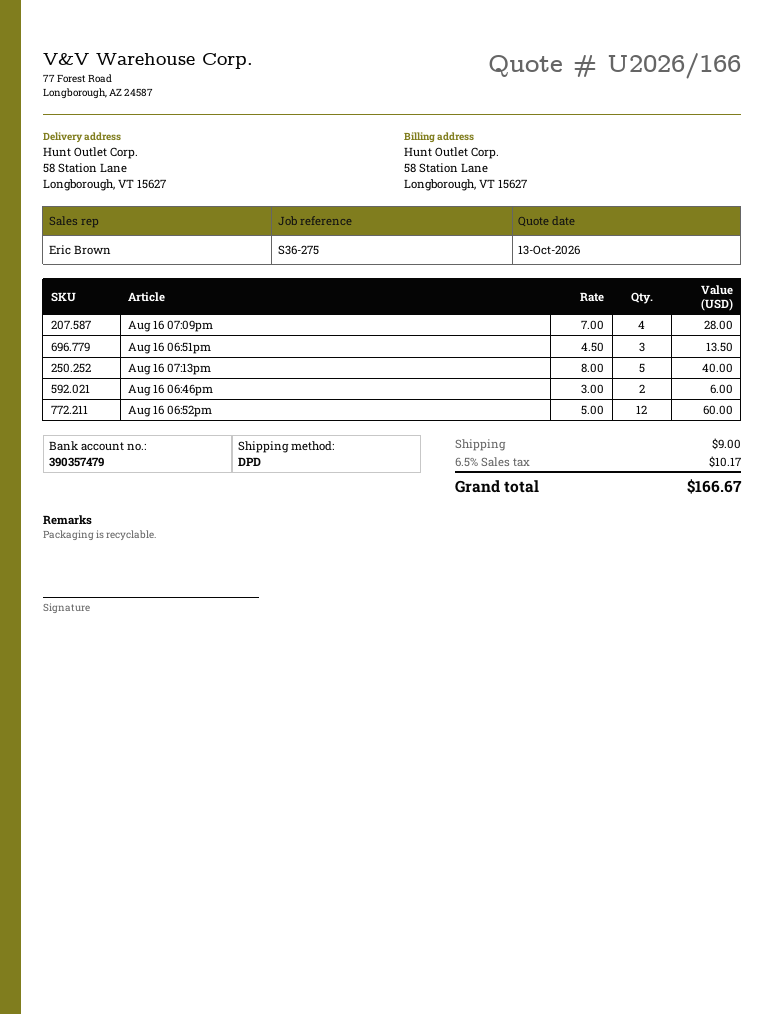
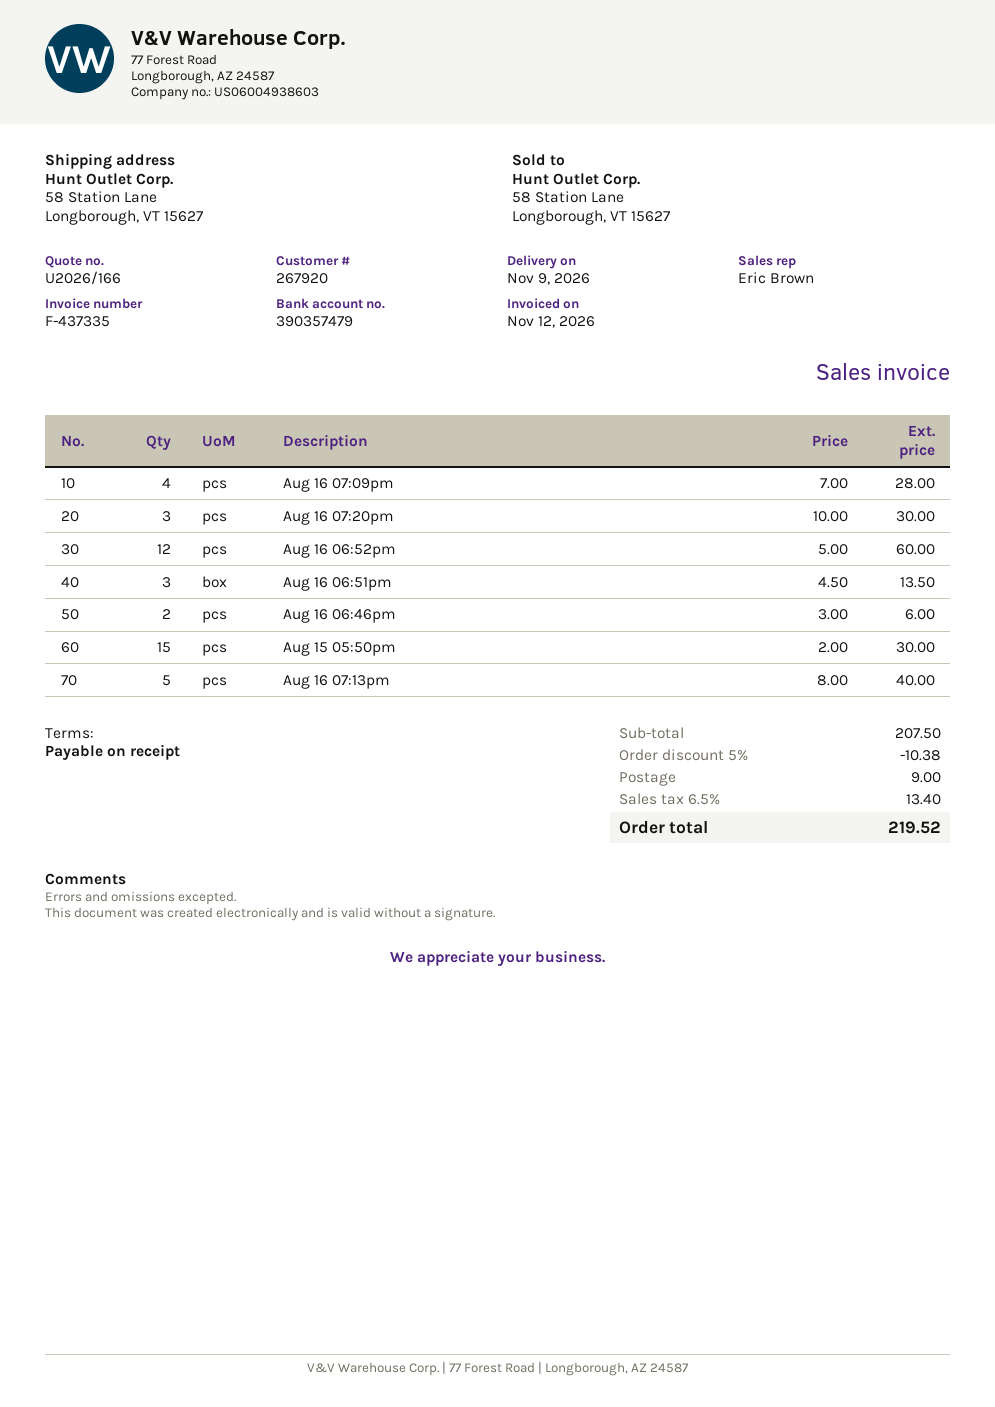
Aug 16 07:20pm: none -> 3 x 10.00 = 30.00
Aug 15 05:50pm: none -> 15 x 2.00 = 30.00
discount: none -> 5% = 10.38
tax: 6.5% = 10.17 -> 6.5% = 13.40
total: 166.67 -> 219.52

